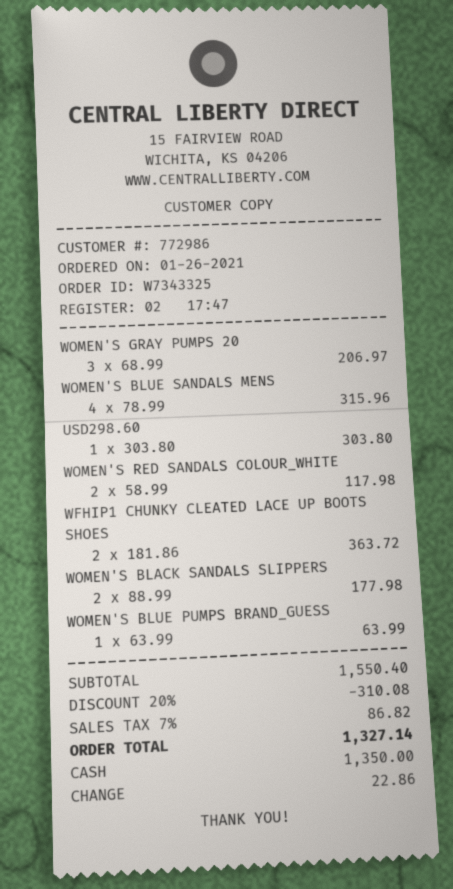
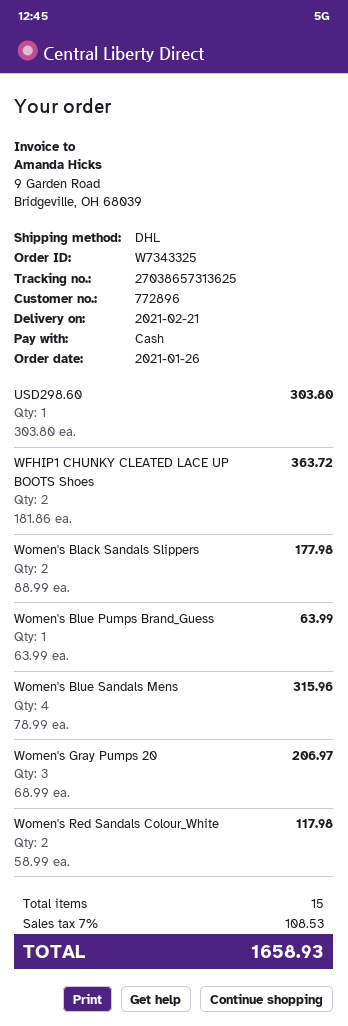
customer number: 772986 -> 772896
discount: 20% = 310.08 -> none
tax: 7% = 86.82 -> 7% = 108.53
total: 1327.14 -> 1658.93

